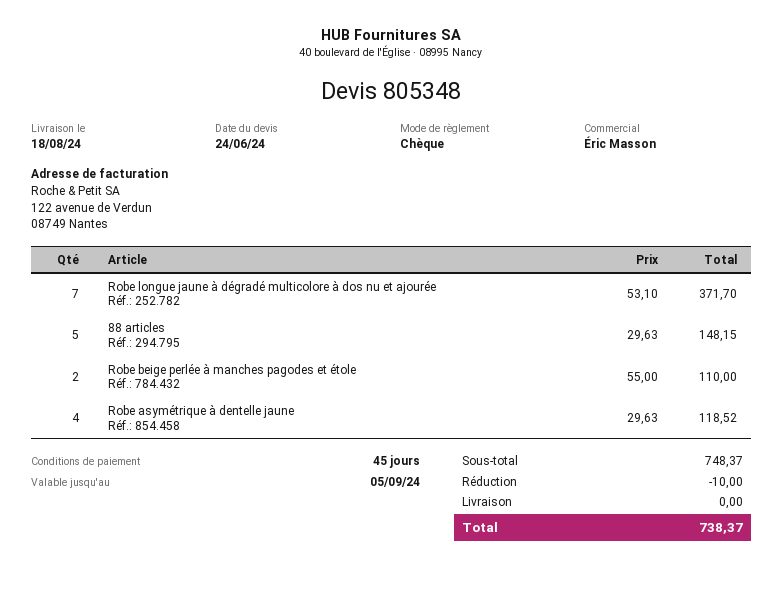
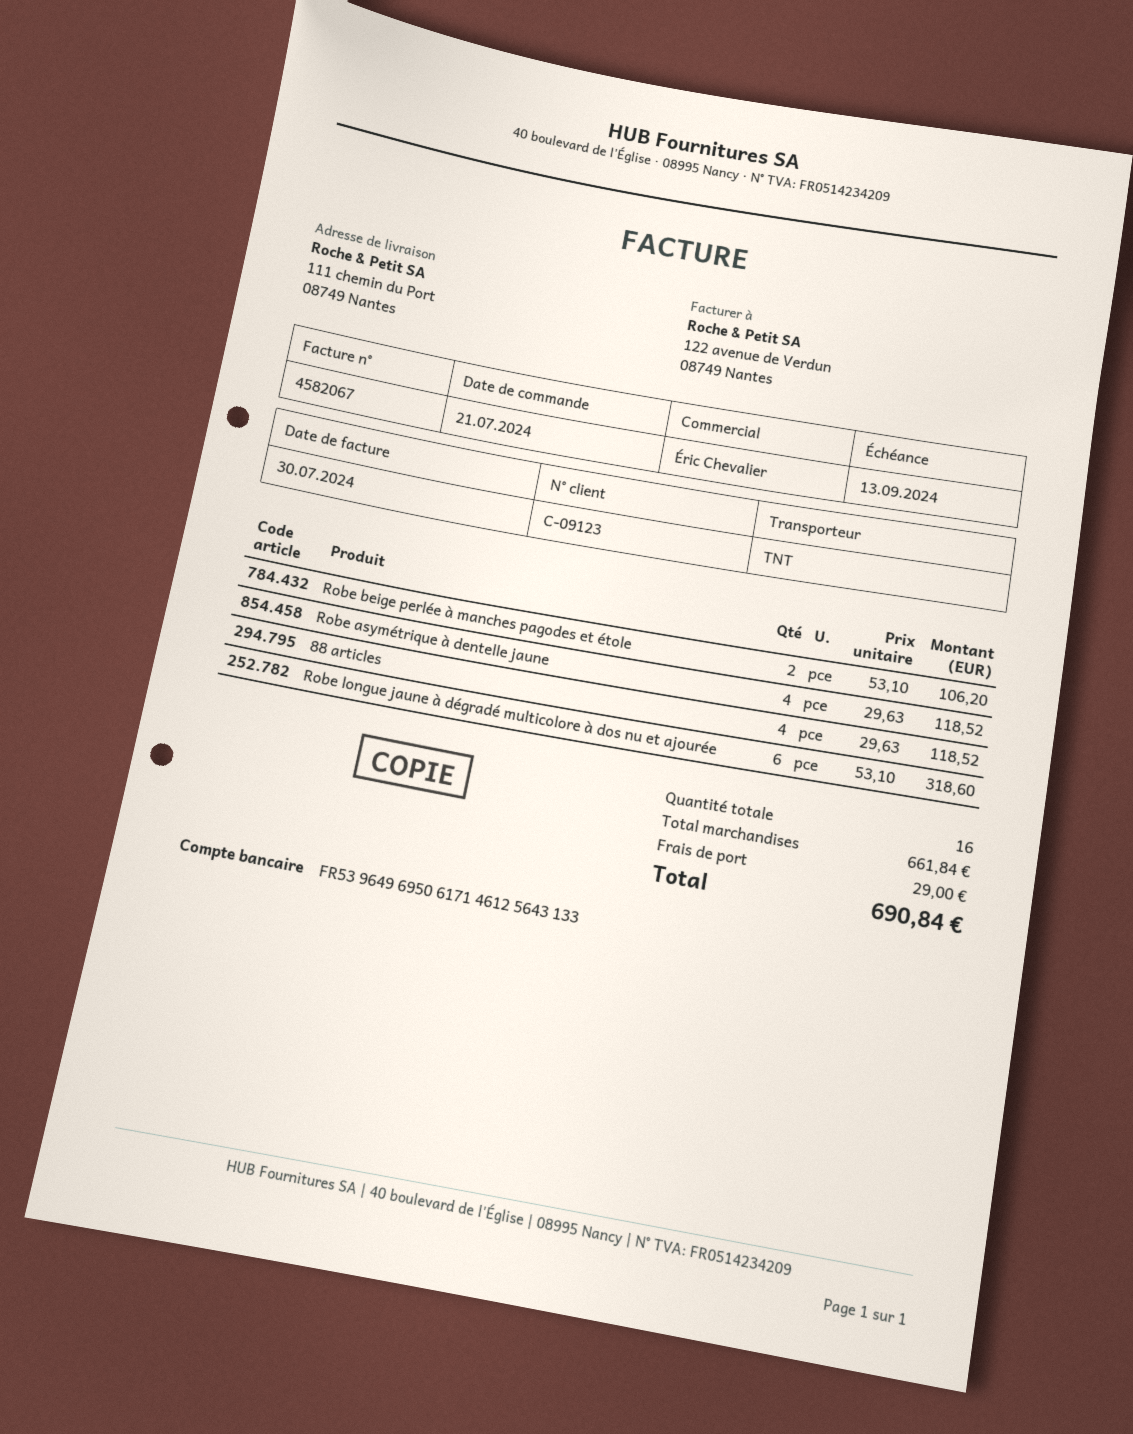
sales rep: Éric Masson -> Éric Chevalier
Robe longue jaune à dégradé multicolore à dos nu et ajourée: 7 x 53.10 = 371.70 -> 6 x 53.10 = 318.60
88 articles: 5 x 29.63 = 148.15 -> 4 x 29.63 = 118.52
Robe beige perlée à manches pagodes et étole: 2 x 55.00 = 110.00 -> 2 x 53.10 = 106.20
subtotal: 748.37 -> 661.84
discount: 10.00 -> none
shipping: 0.00 -> 29.00
total: 738.37 -> 690.84

